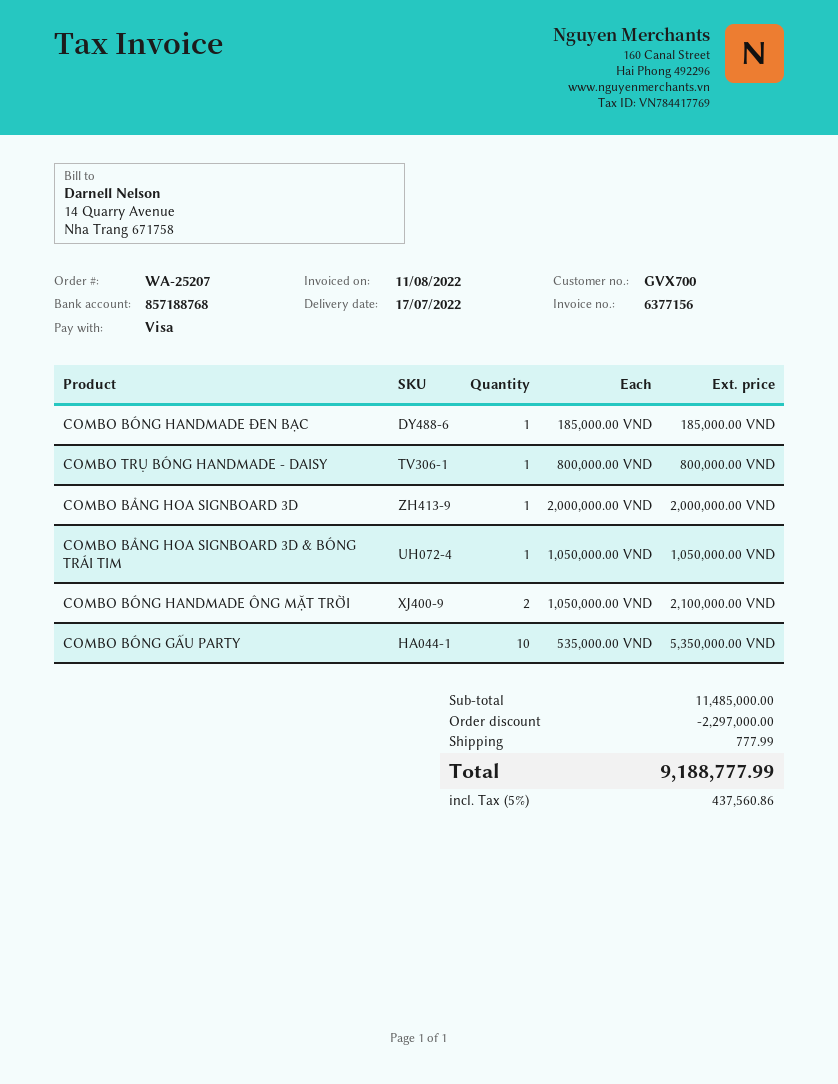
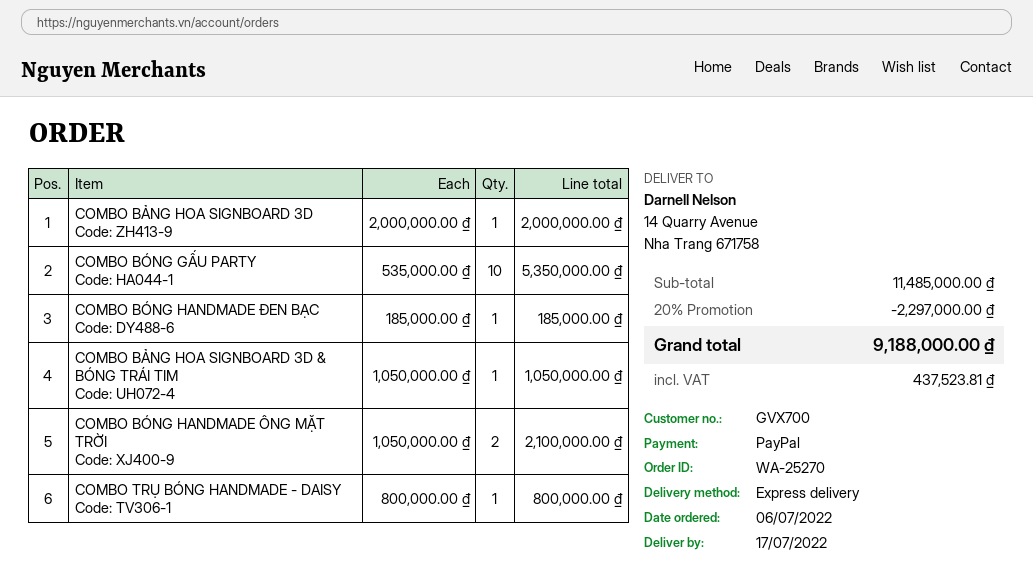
order number: WA-25207 -> WA-25270
payment method: Visa -> PayPal
shipping: 777.99 -> none
tax: 437560.86 -> 437523.81
total: 9188777.99 -> 9188000.00

